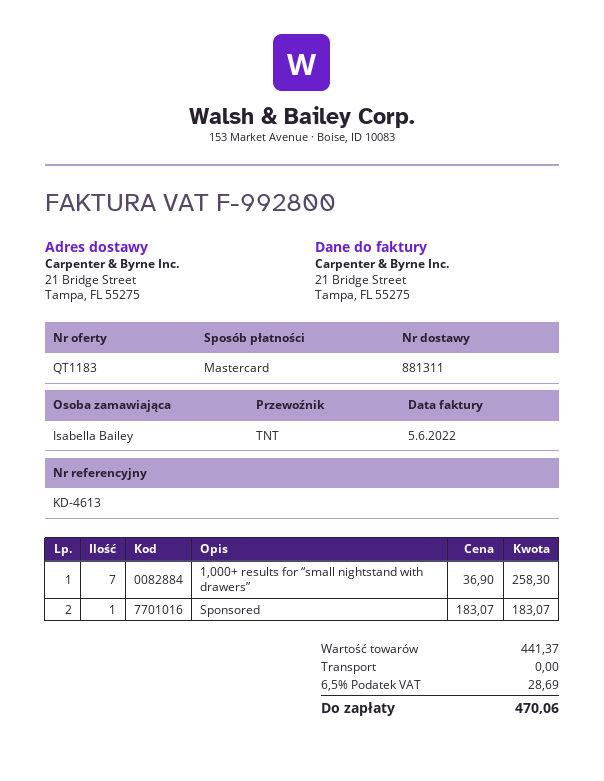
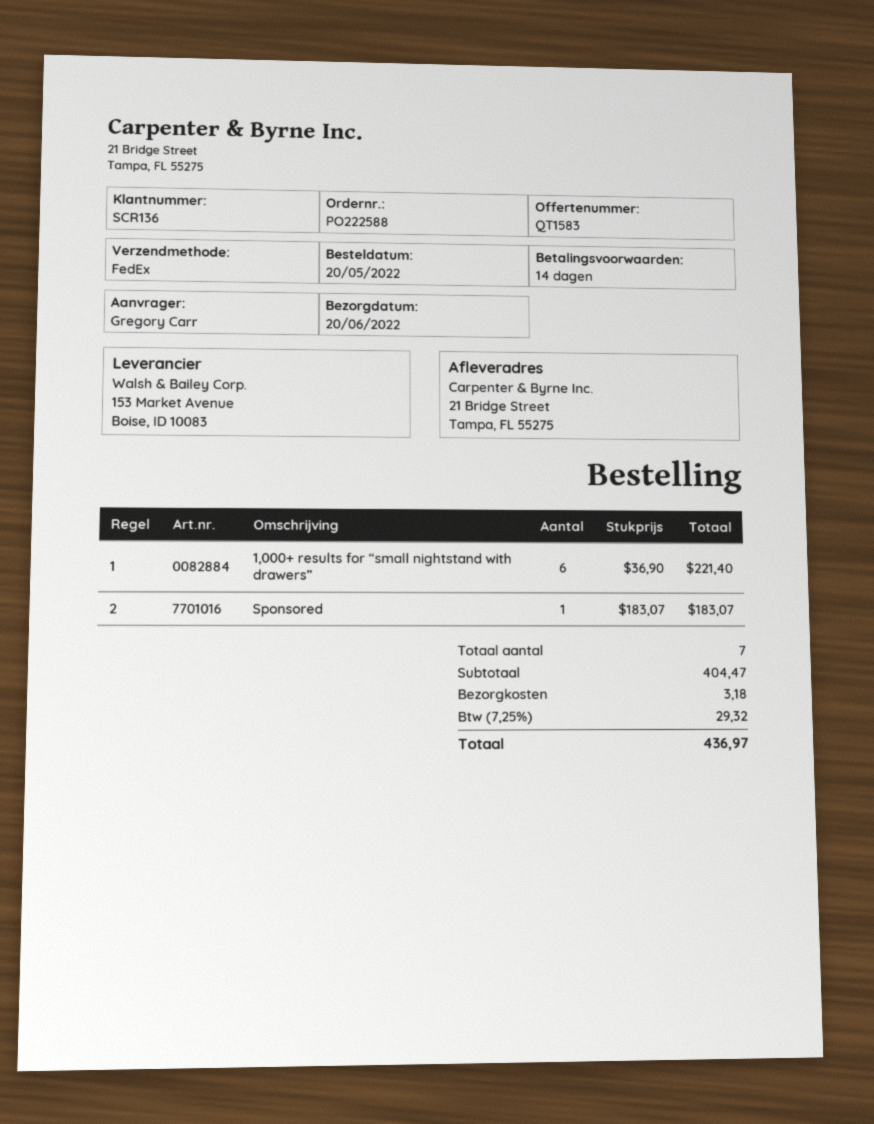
quote number: QT1183 -> QT1583
ordered by: Isabella Bailey -> Gregory Carr
shipping method: TNT -> FedEx
1,000+ results for “small nightstand with drawers”: 7 x 36.90 = 258.30 -> 6 x 36.90 = 221.40
subtotal: 441.37 -> 404.47
shipping: 0.00 -> 3.18
tax: 6.5% = 28.69 -> 7.25% = 29.32
total: 470.06 -> 436.97

